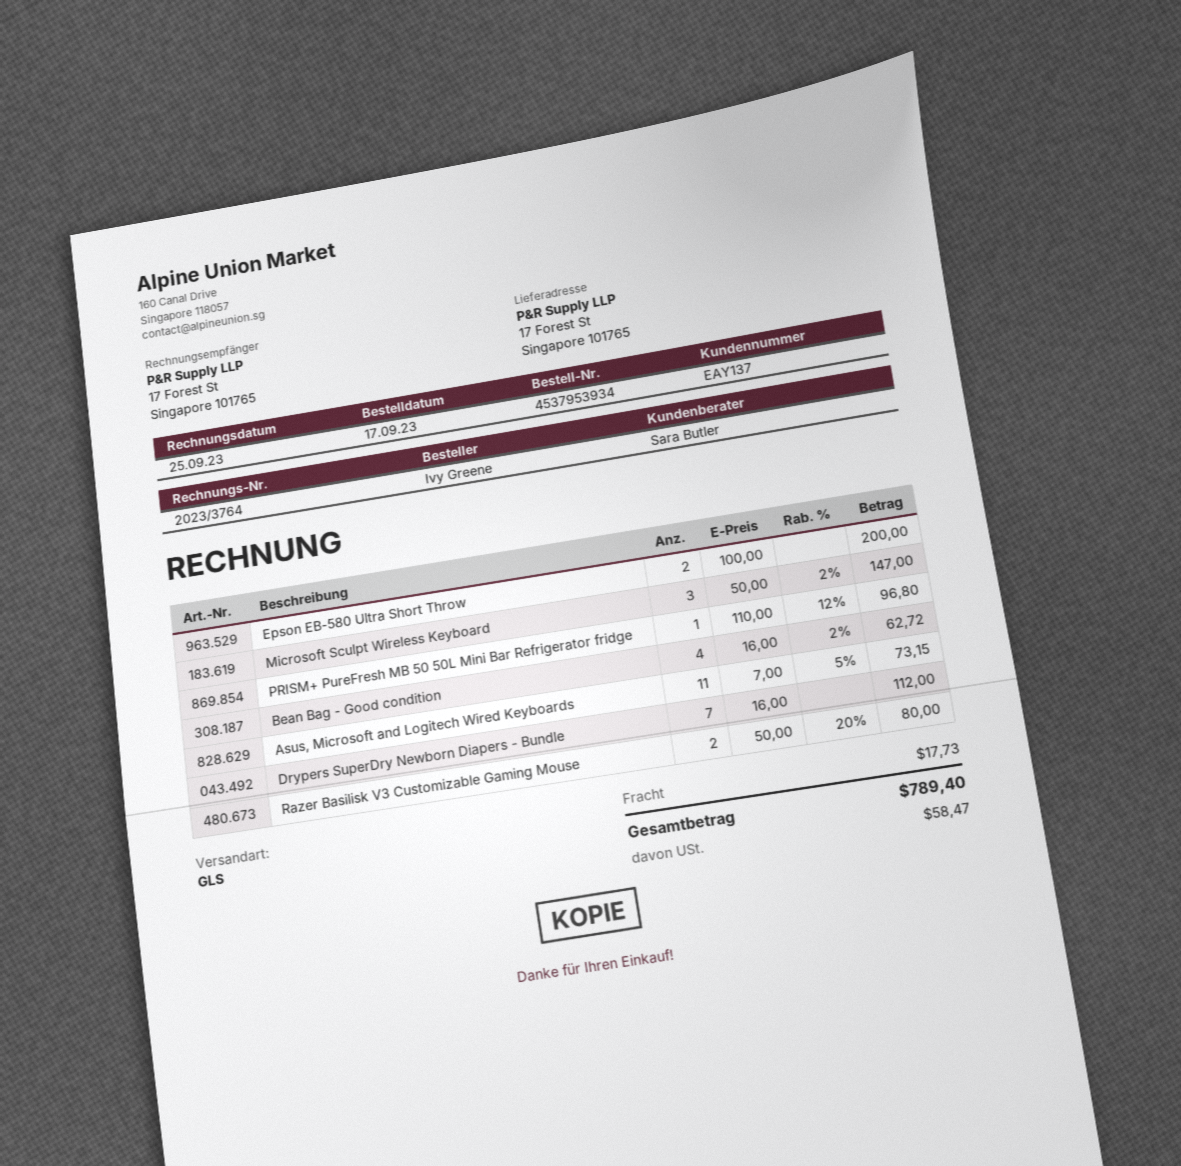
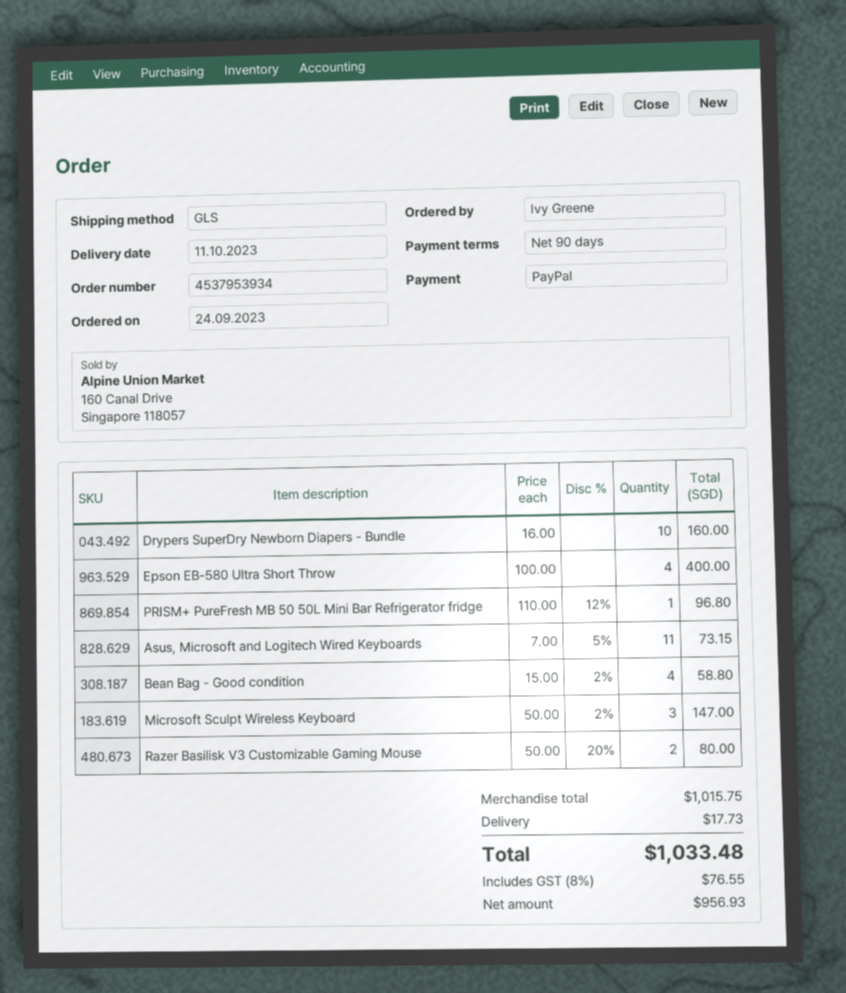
order date: 2023-09-17 -> 2023-09-24
Epson EB-580 Ultra Short Throw: 2 x 100.00 = 200.00 -> 4 x 100.00 = 400.00
Bean Bag - Good condition: 4 x 16.00 - 2% = 62.72 -> 4 x 15.00 - 2% = 58.80
Drypers SuperDry Newborn Diapers - Bundle: 7 x 16.00 = 112.00 -> 10 x 16.00 = 160.00
tax: 58.47 -> 76.55
total: 789.40 -> 1033.48

